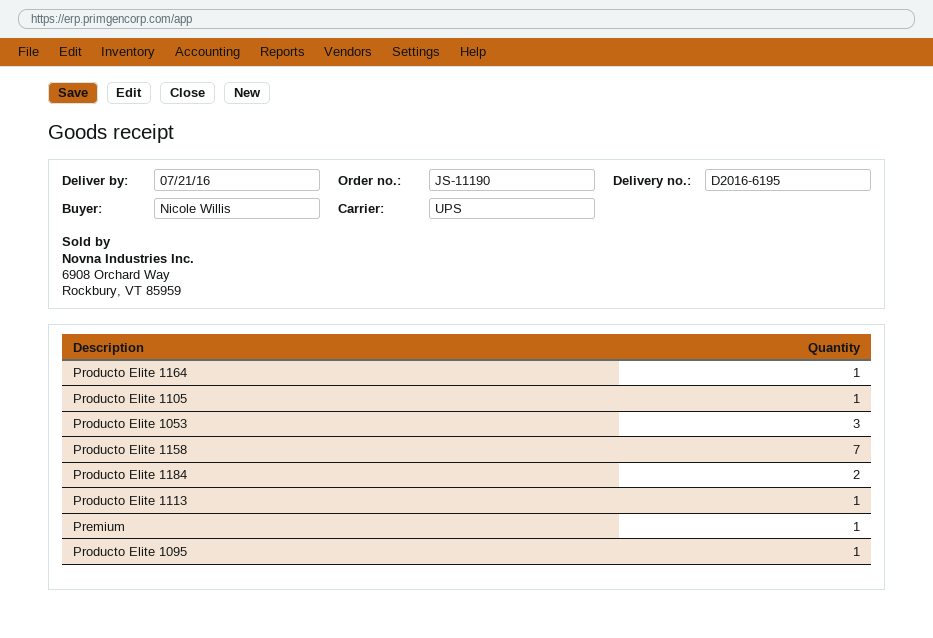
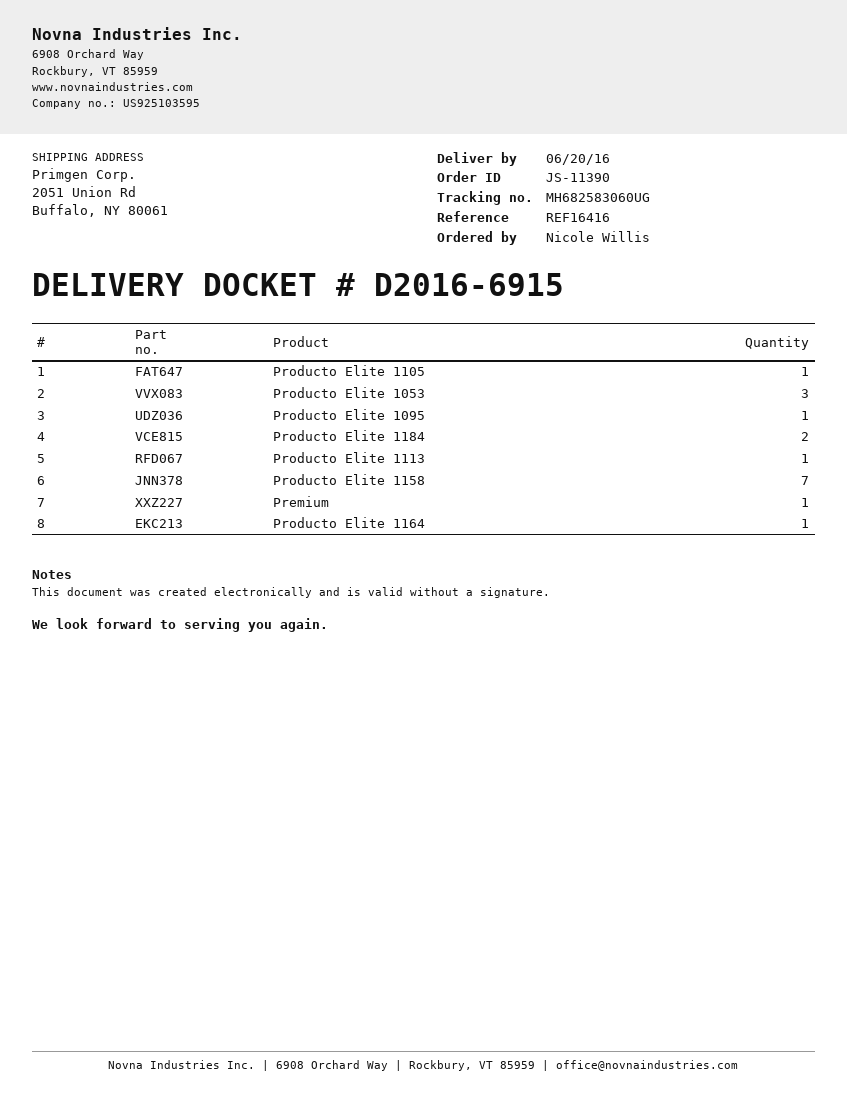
order number: JS-11190 -> JS-11390
delivery note number: D2016-6195 -> D2016-6915
delivery date: 2016-07-21 -> 2016-06-20

